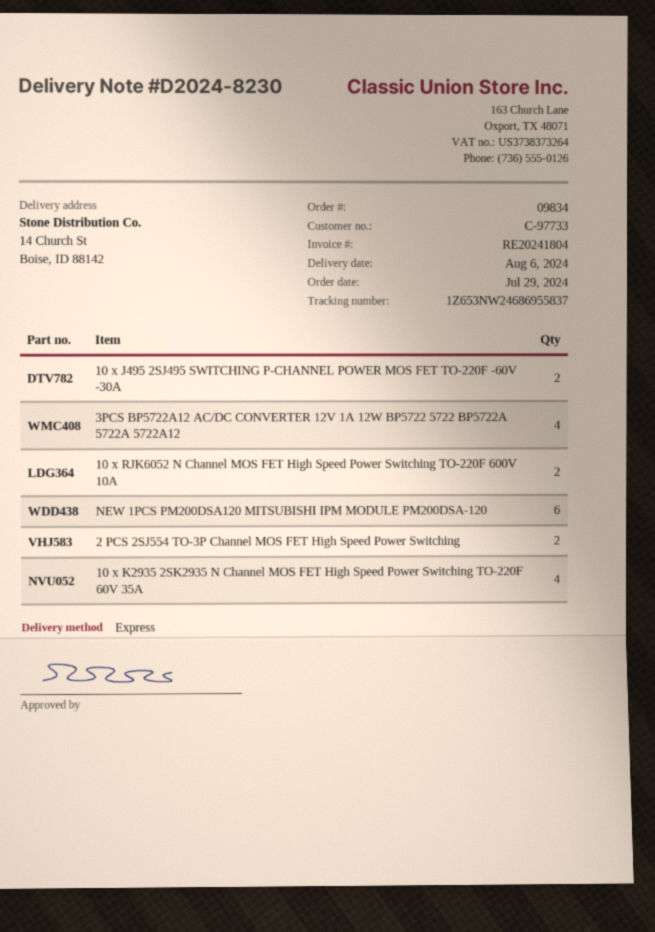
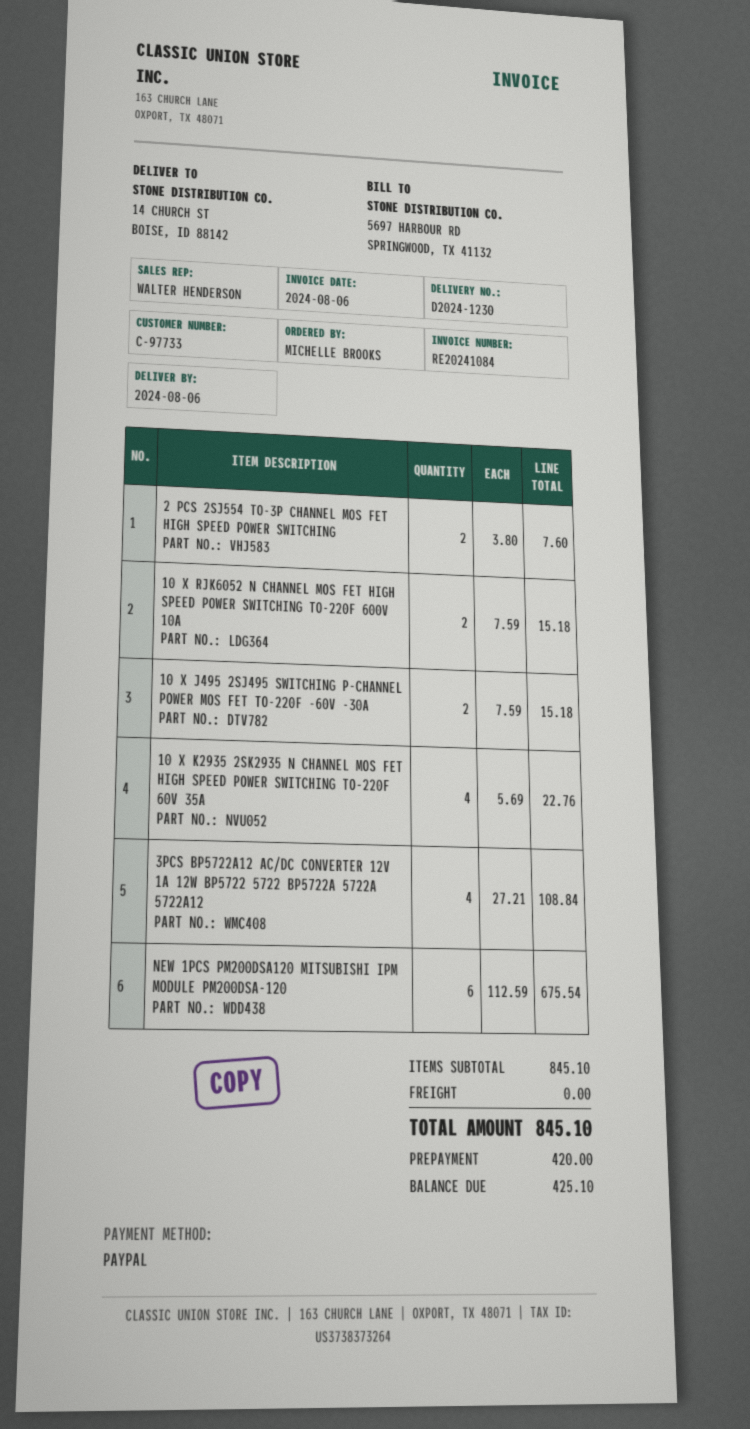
delivery note number: D2024-8230 -> D2024-1230
invoice number: RE20241804 -> RE20241084

